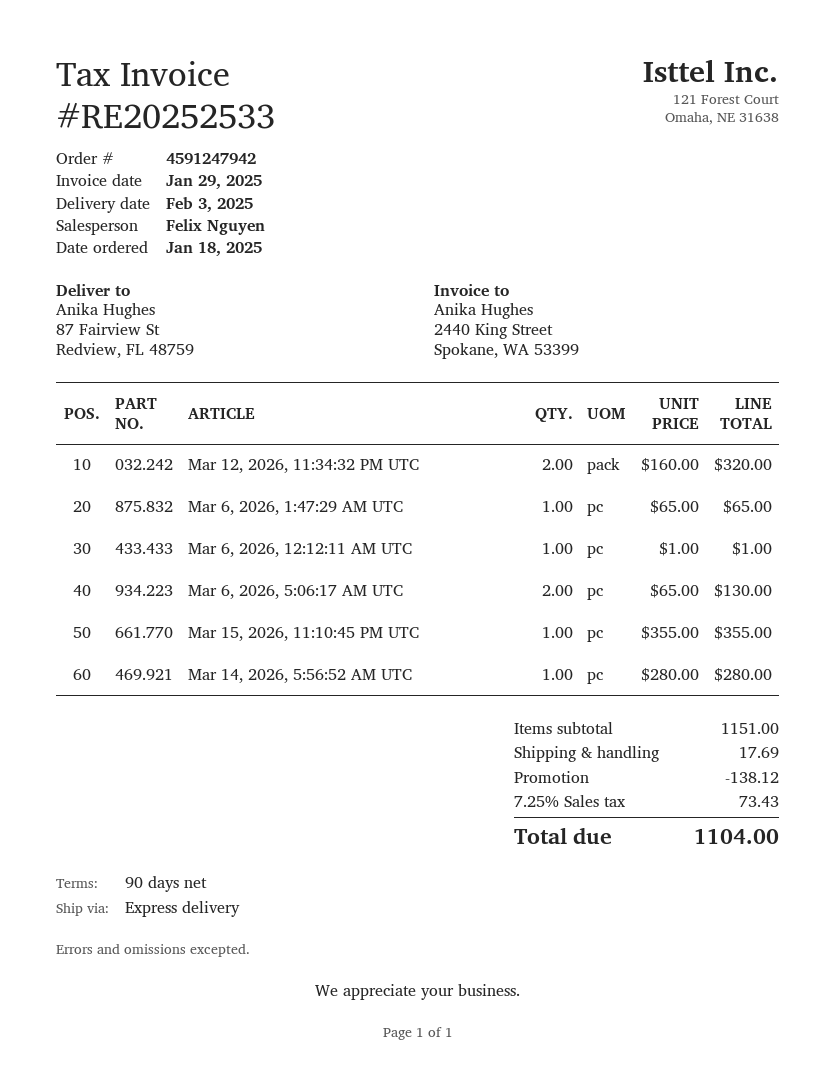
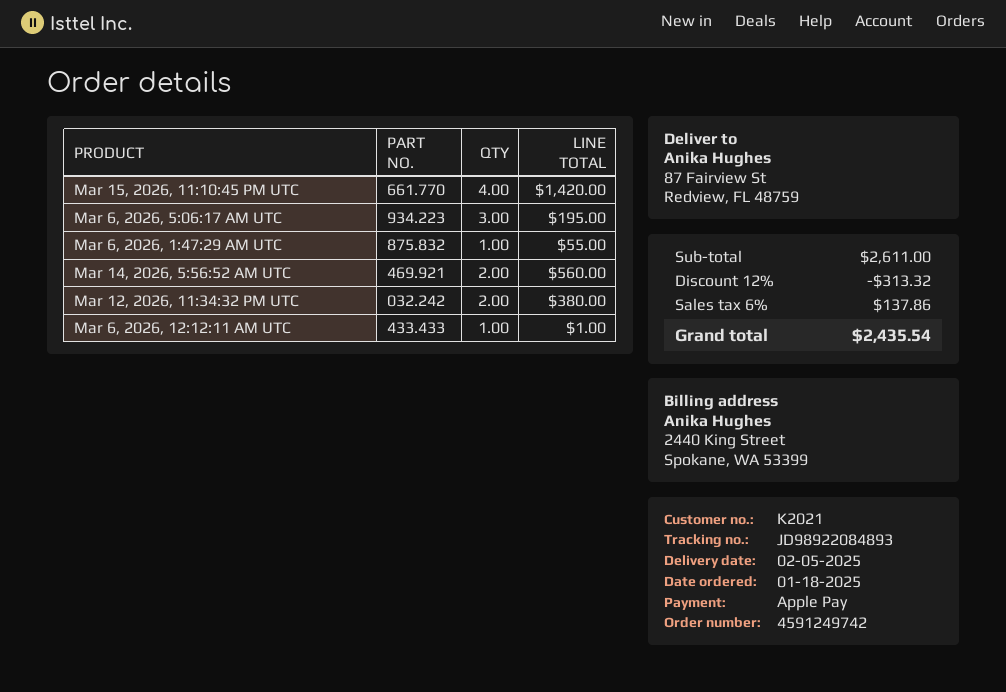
order number: 4591247942 -> 4591249742
delivery date: 2025-02-03 -> 2025-02-05
Mar 12, 2026, 11:34:32 PM UTC: 2 for 320.00 -> 2 for 380.00
Mar 6, 2026, 1:47:29 AM UTC: 1 for 65.00 -> 1 for 55.00
Mar 6, 2026, 5:06:17 AM UTC: 2 for 130.00 -> 3 for 195.00
Mar 15, 2026, 11:10:45 PM UTC: 1 for 355.00 -> 4 for 1420.00
Mar 14, 2026, 5:56:52 AM UTC: 1 for 280.00 -> 2 for 560.00
subtotal: 1151.00 -> 2611.00
discount: 138.12 -> 313.32
shipping: 17.69 -> none
tax: 7.25% = 73.43 -> 6% = 137.86
total: 1104.00 -> 2435.54

